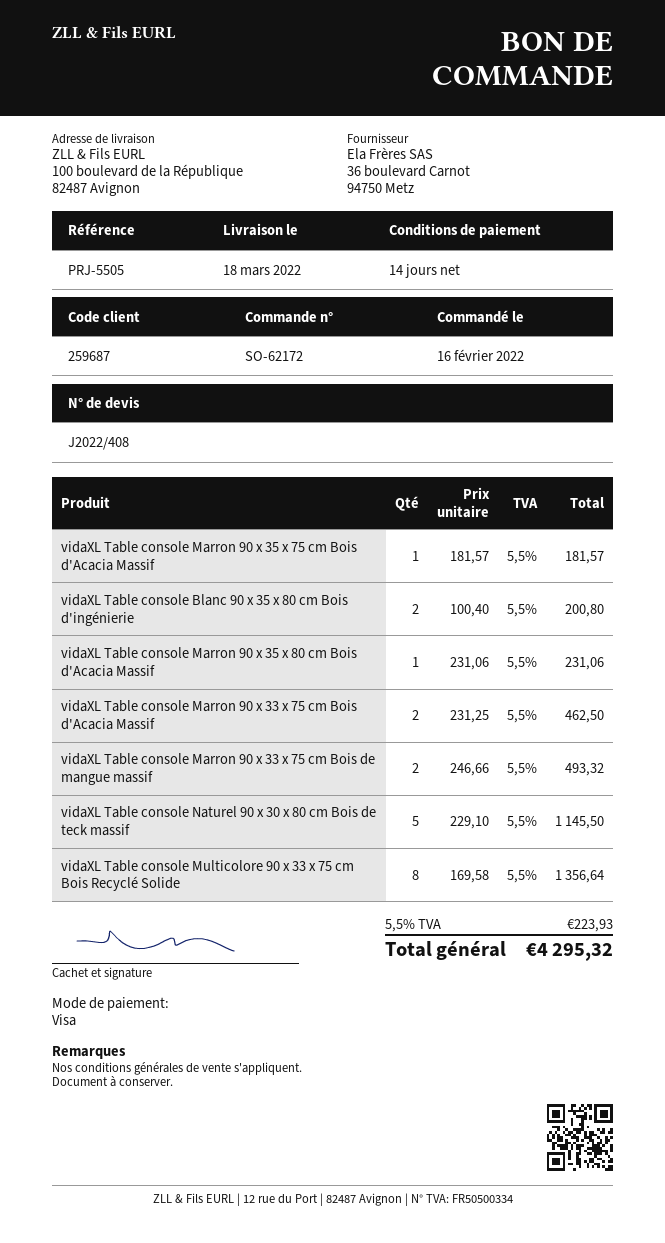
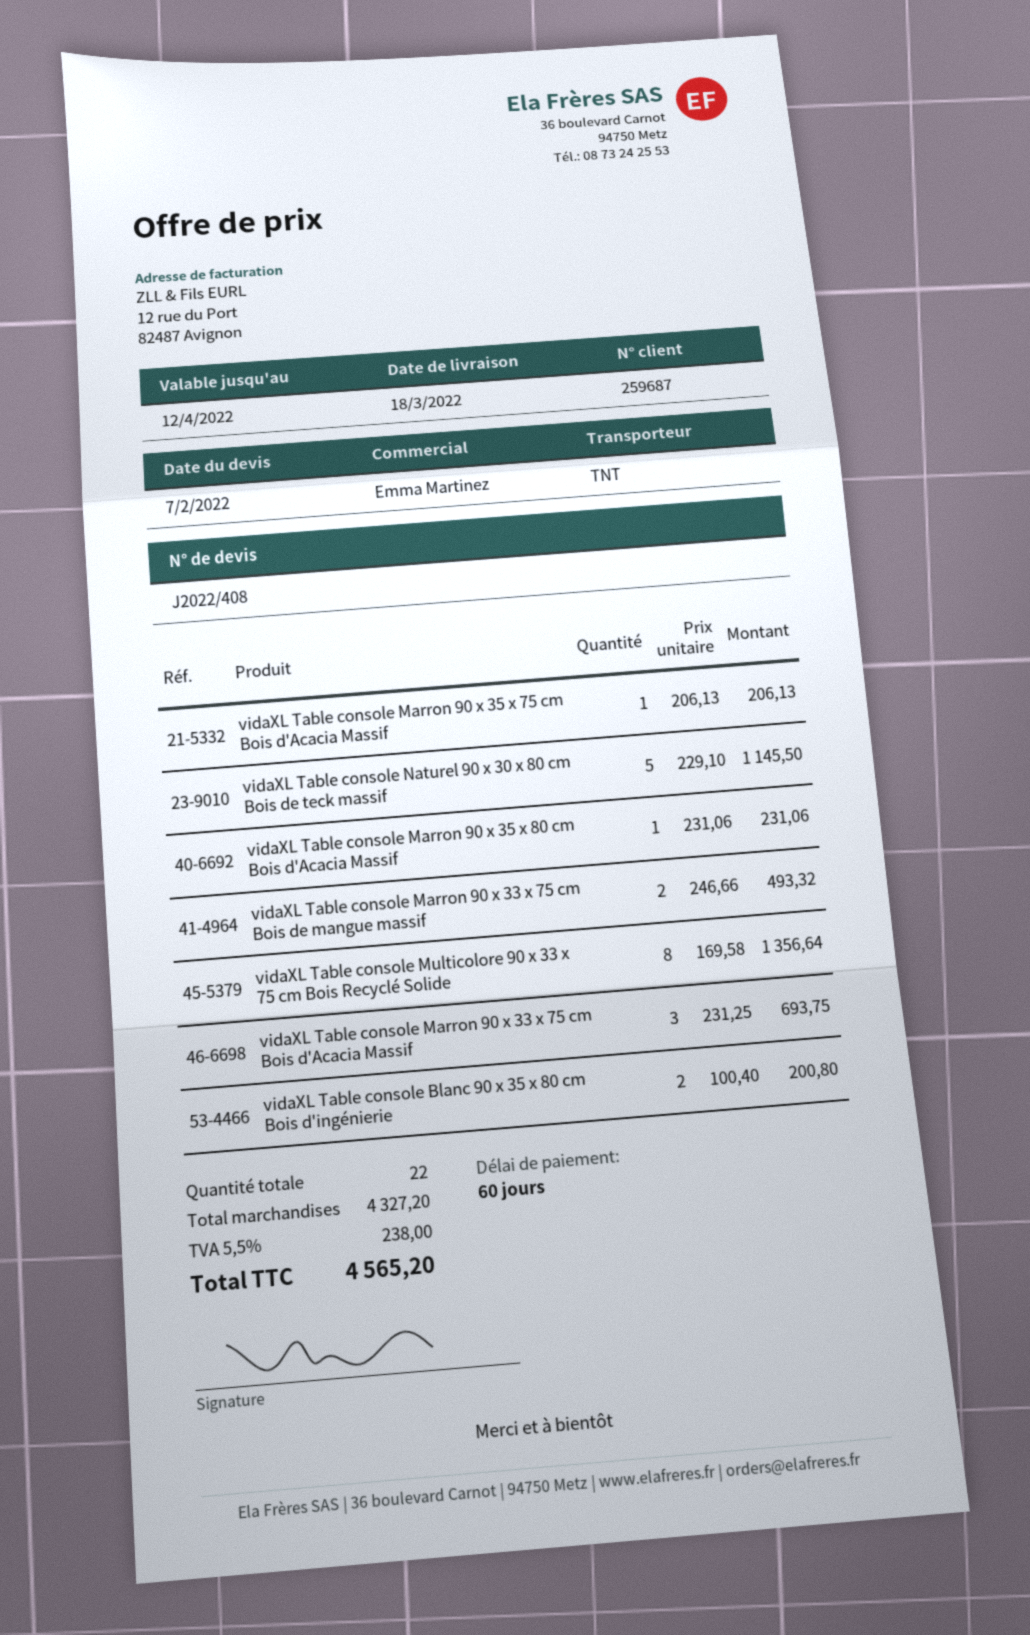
payment terms: 14 days -> 60 days
vidaXL Table console Marron 90 x 35 x 75 cm Bois d'Acacia Massif: 1 x 181.57 = 181.57 -> 1 x 206.13 = 206.13
vidaXL Table console Marron 90 x 33 x 75 cm Bois d'Acacia Massif: 2 x 231.25 = 462.50 -> 3 x 231.25 = 693.75
tax: 5.5% = 223.93 -> 5.5% = 238.00
total: 4295.32 -> 4565.20

